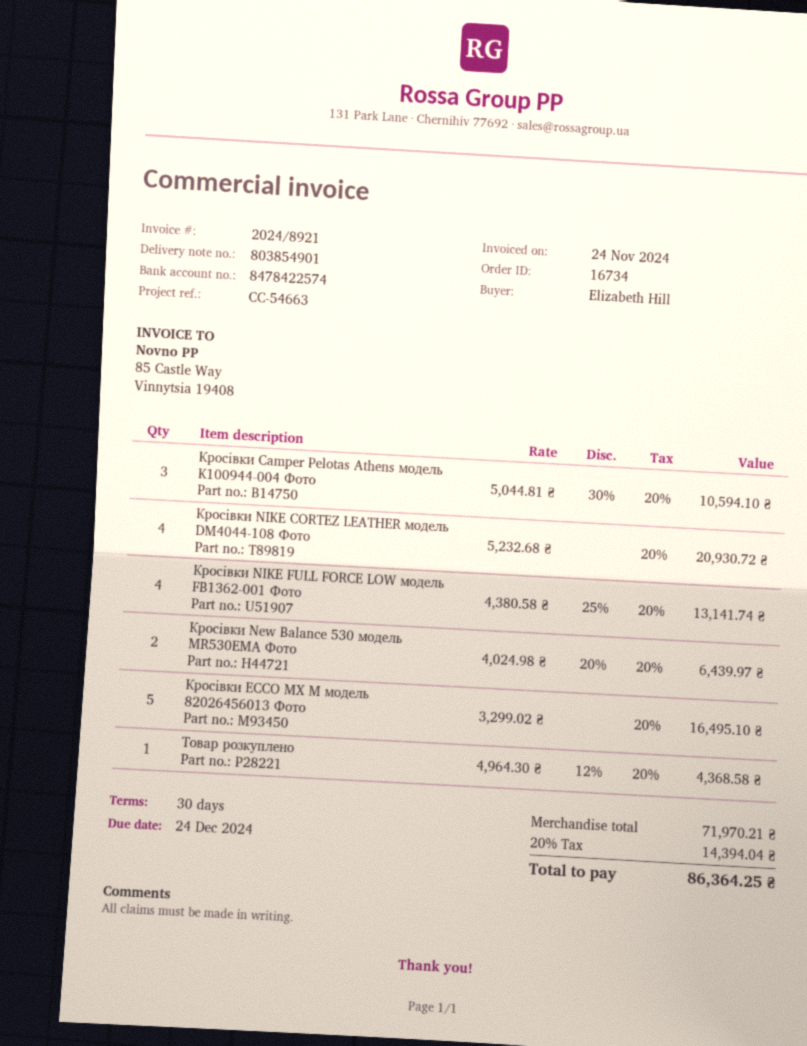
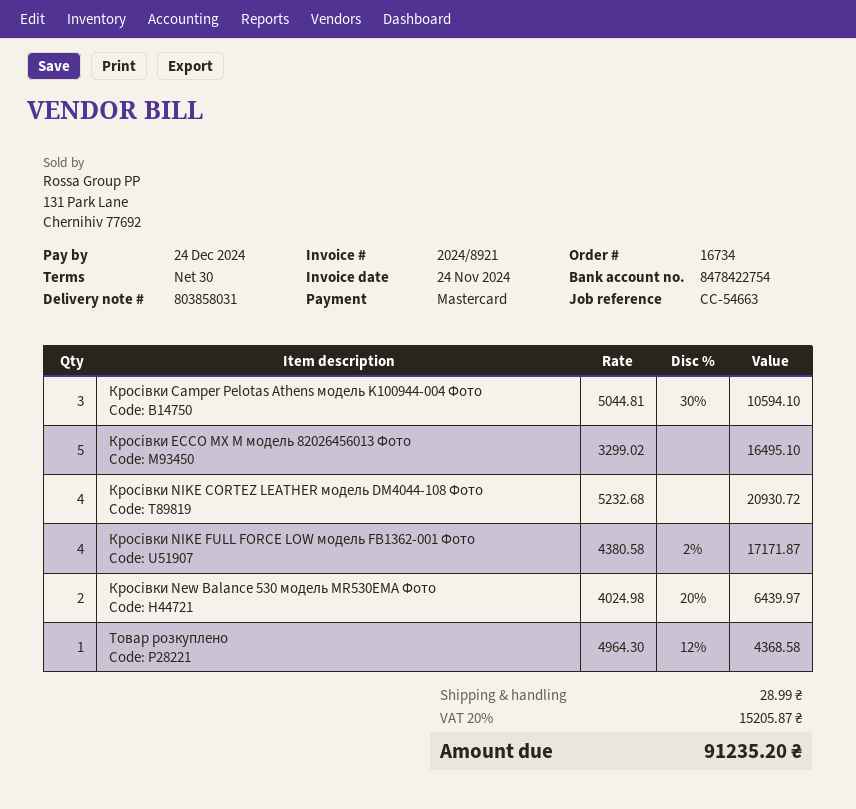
delivery note number: 803854901 -> 803858031
bank account: 8478422574 -> 8478422754
Кросівки NIKE FULL FORCE LOW модель FB1362-001 Фото: 4 x 4380.58 - 25% = 13141.74 -> 4 x 4380.58 - 2% = 17171.87
shipping: none -> 28.99
tax: 20% = 14394.04 -> 20% = 15205.87
total: 86364.25 -> 91235.20

